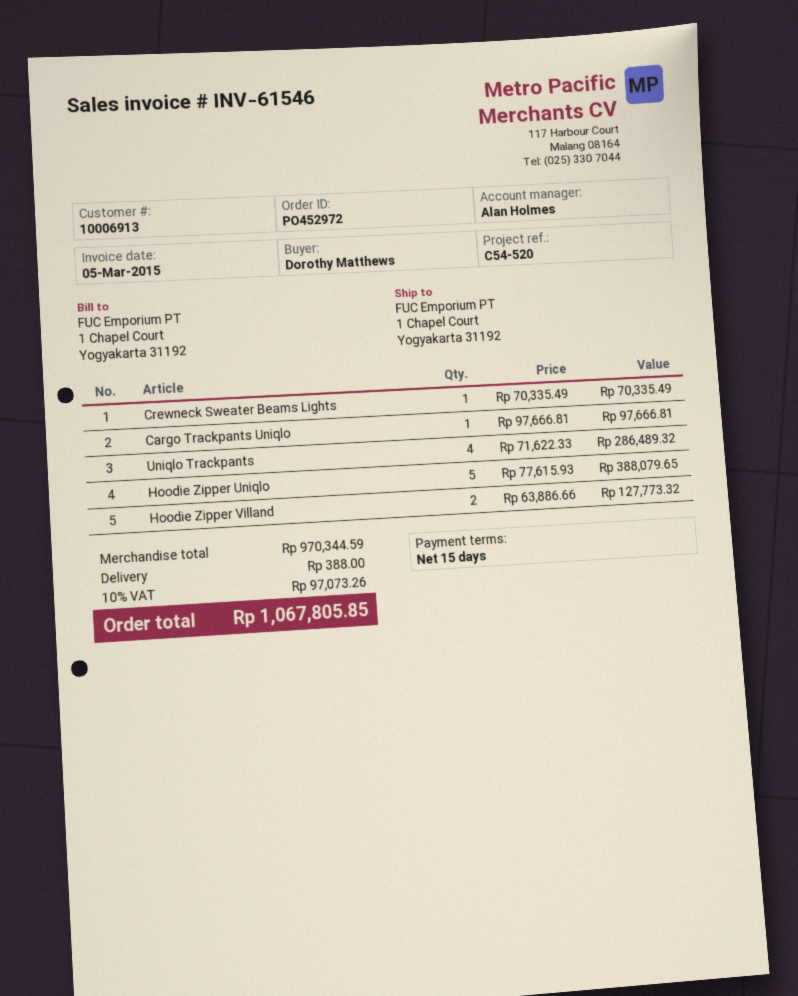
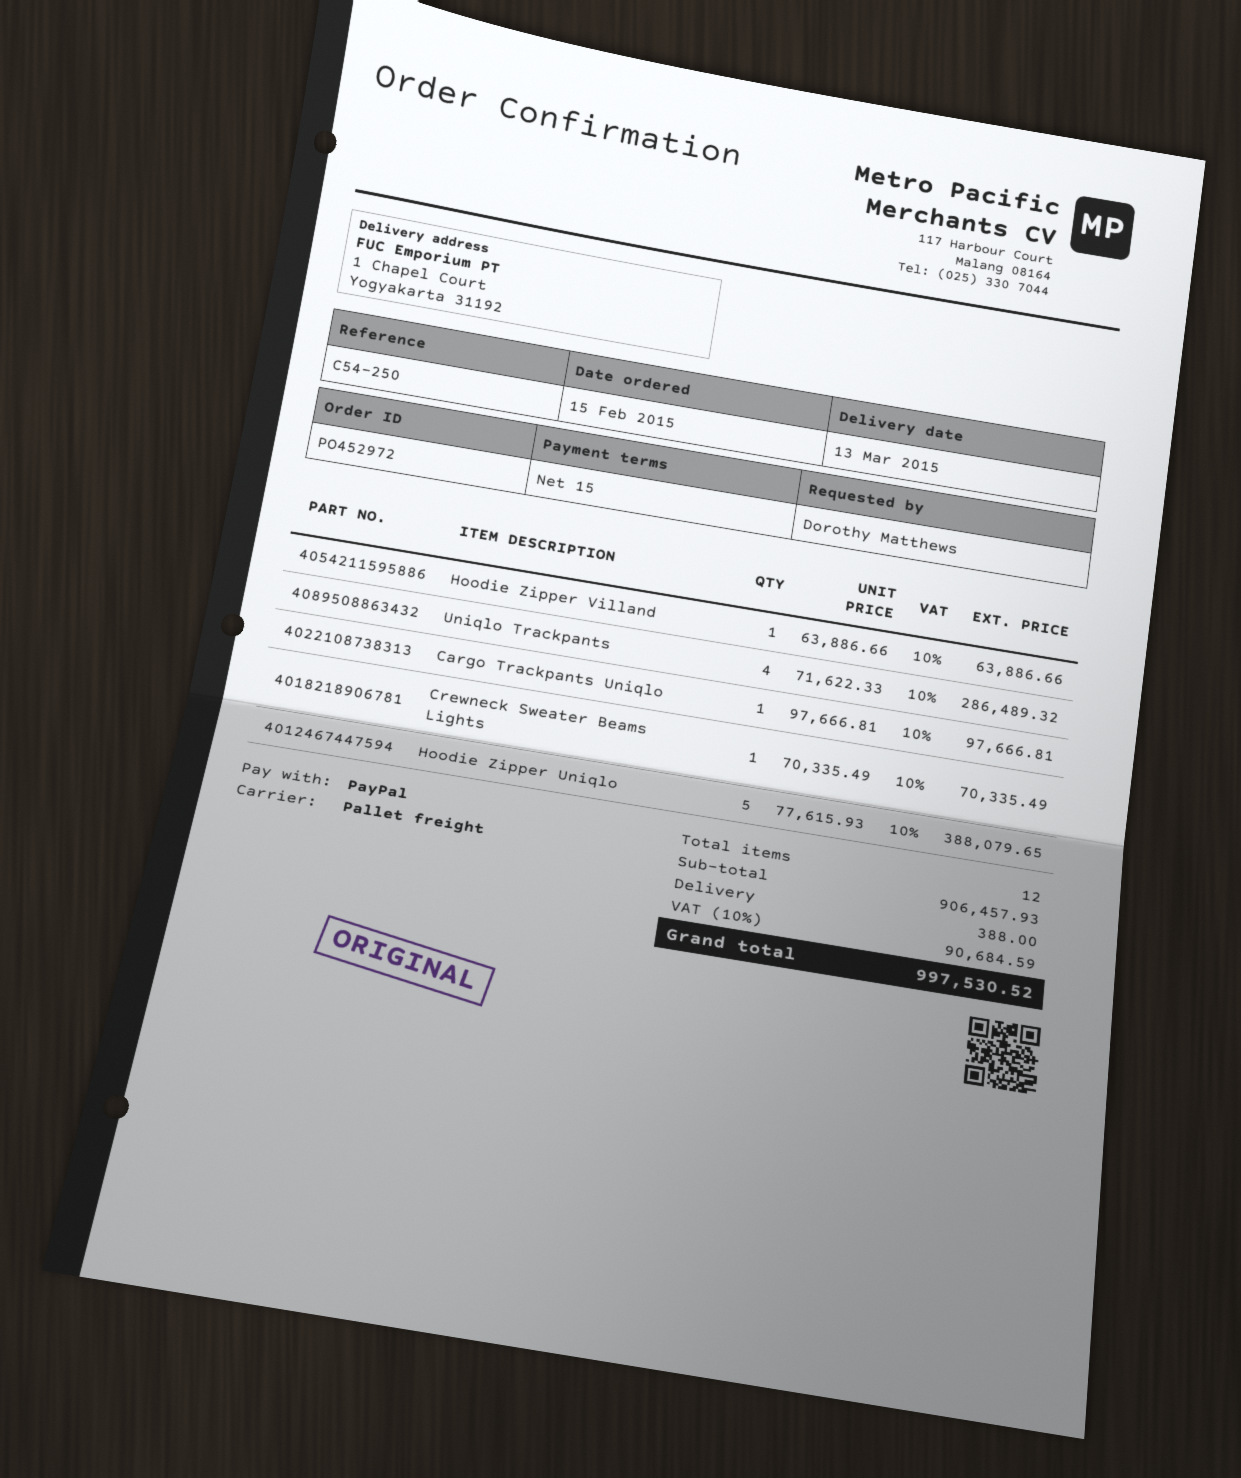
reference: C54-520 -> C54-250
Hoodie Zipper Villand: 2 x 63886.66 = 127773.32 -> 1 x 63886.66 = 63886.66
subtotal: 970344.59 -> 906457.93
tax: 10% = 97073.26 -> 10% = 90684.59
total: 1067805.85 -> 997530.52

